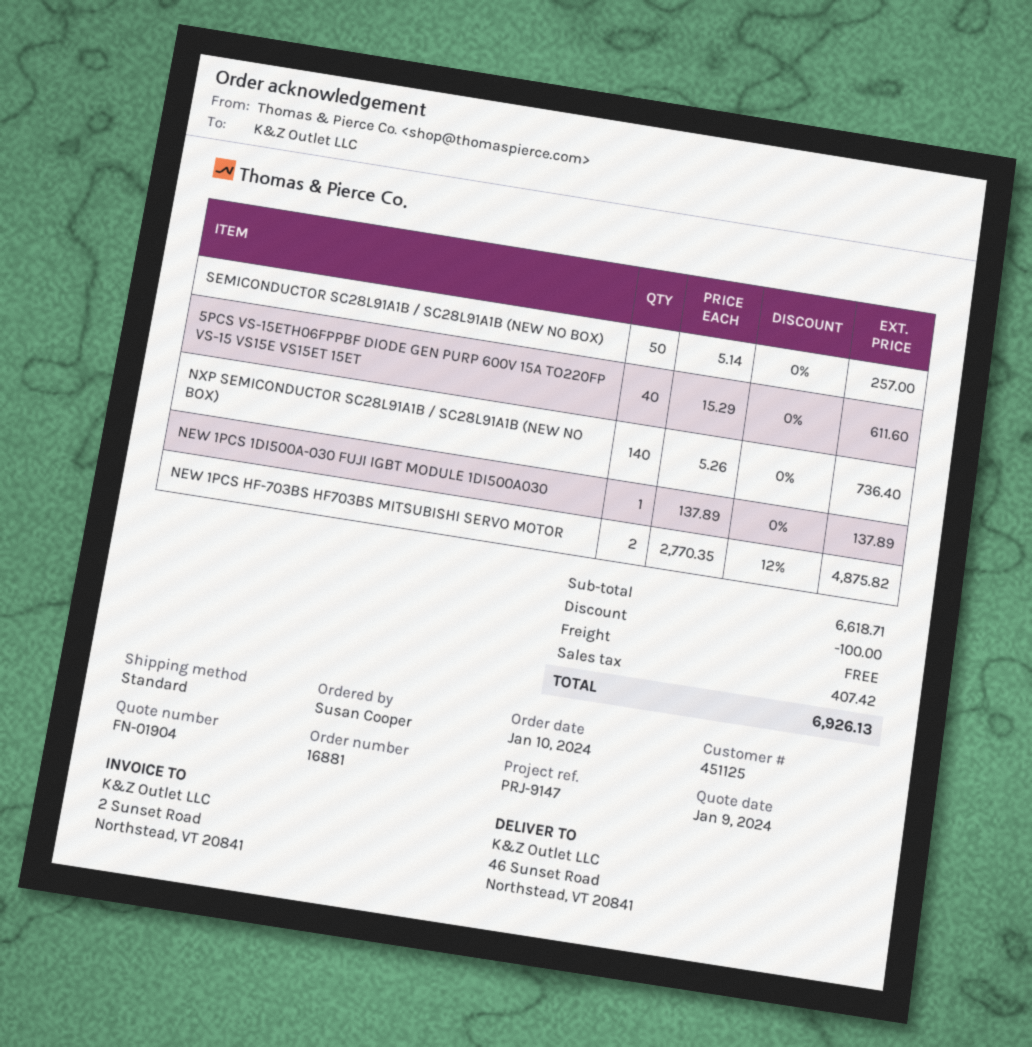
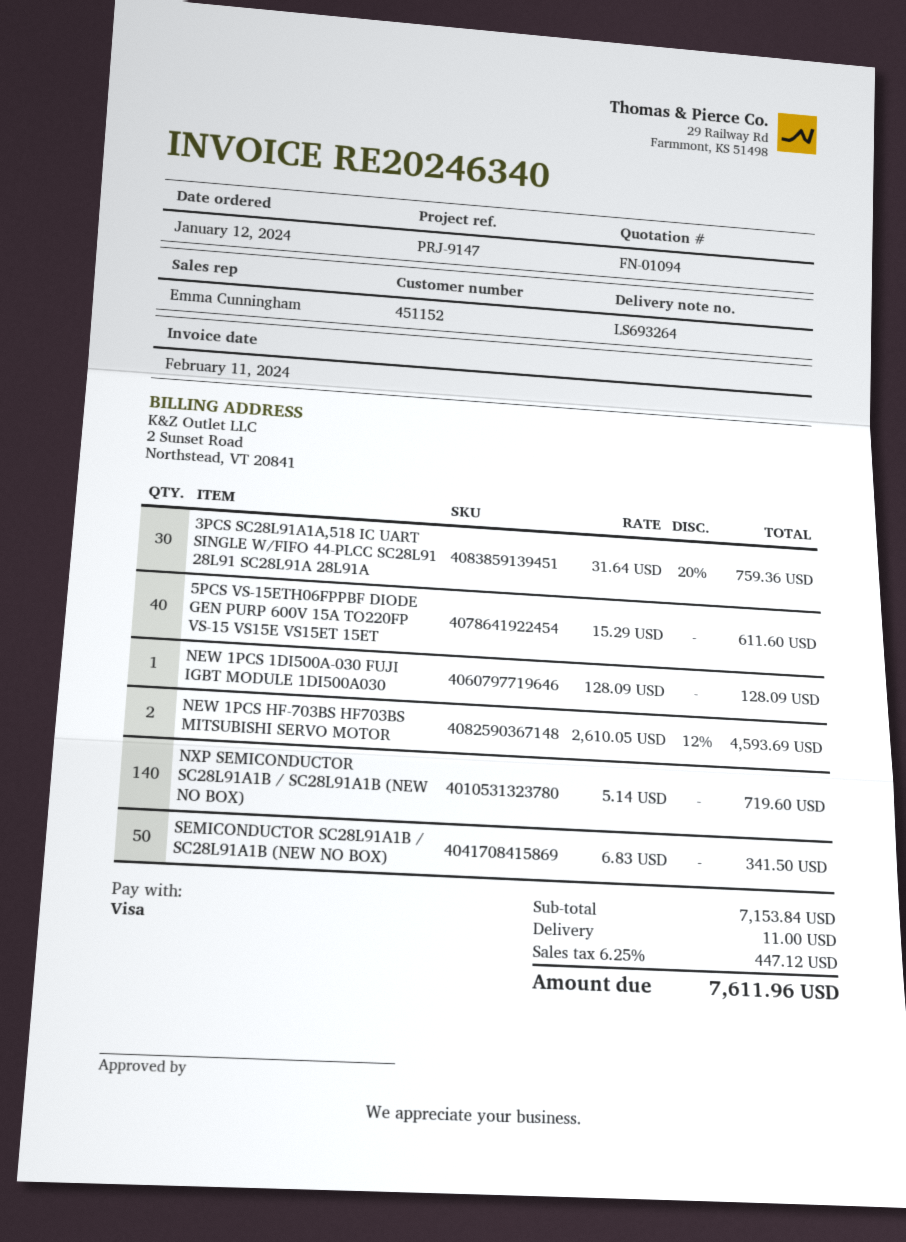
quote number: FN-01904 -> FN-01094
order date: 2024-01-10 -> 2024-01-12
customer number: 451125 -> 451152
SEMICONDUCTOR SC28L91A1B / SC28L91A1B (NEW NO BOX): 50 x 5.14 = 257.00 -> 50 x 6.83 = 341.50
NXP SEMICONDUCTOR SC28L91A1B / SC28L91A1B (NEW NO BOX): 140 x 5.26 = 736.40 -> 140 x 5.14 = 719.60
NEW 1PCS 1DI500A-030 FUJI IGBT MODULE 1DI500A030: 1 x 137.89 = 137.89 -> 1 x 128.09 = 128.09
NEW 1PCS HF-703BS HF703BS MITSUBISHI SERVO MOTOR: 2 x 2770.35 - 12% = 4875.82 -> 2 x 2610.05 - 12% = 4593.69
3PCS SC28L91A1A,518 IC UART SINGLE W/FIFO 44-PLCC SC28L91 28L91 SC28L91A 28L91A: none -> 30 x 31.64 - 20% = 759.36
subtotal: 6618.71 -> 7153.84
discount: 100.00 -> none
shipping: 0.00 -> 11.00
tax: 407.42 -> 447.12
total: 6926.13 -> 7611.96

